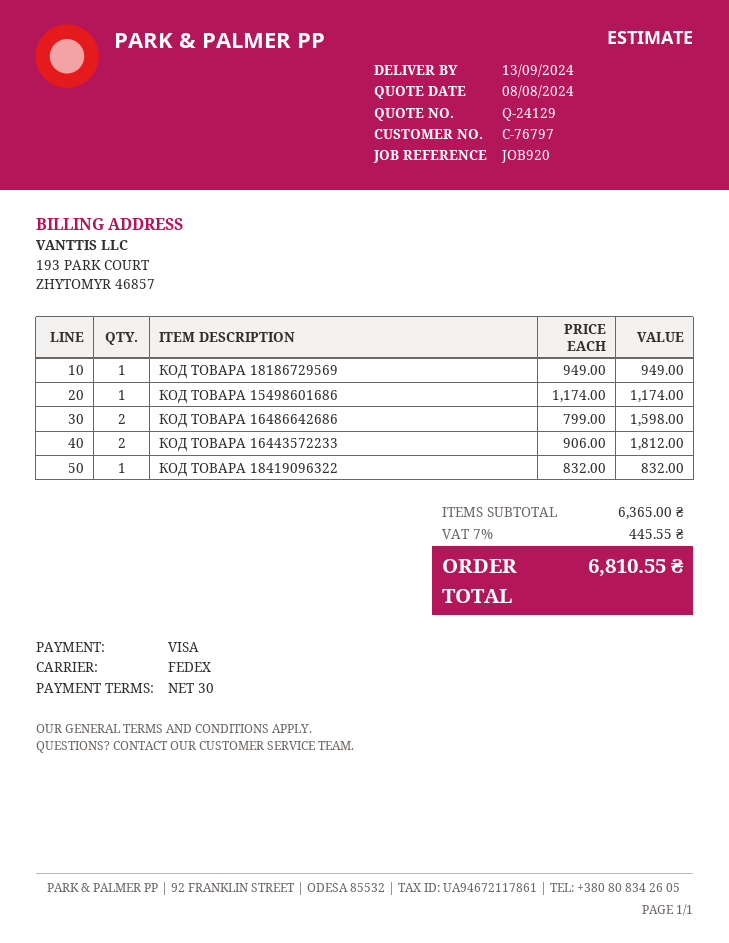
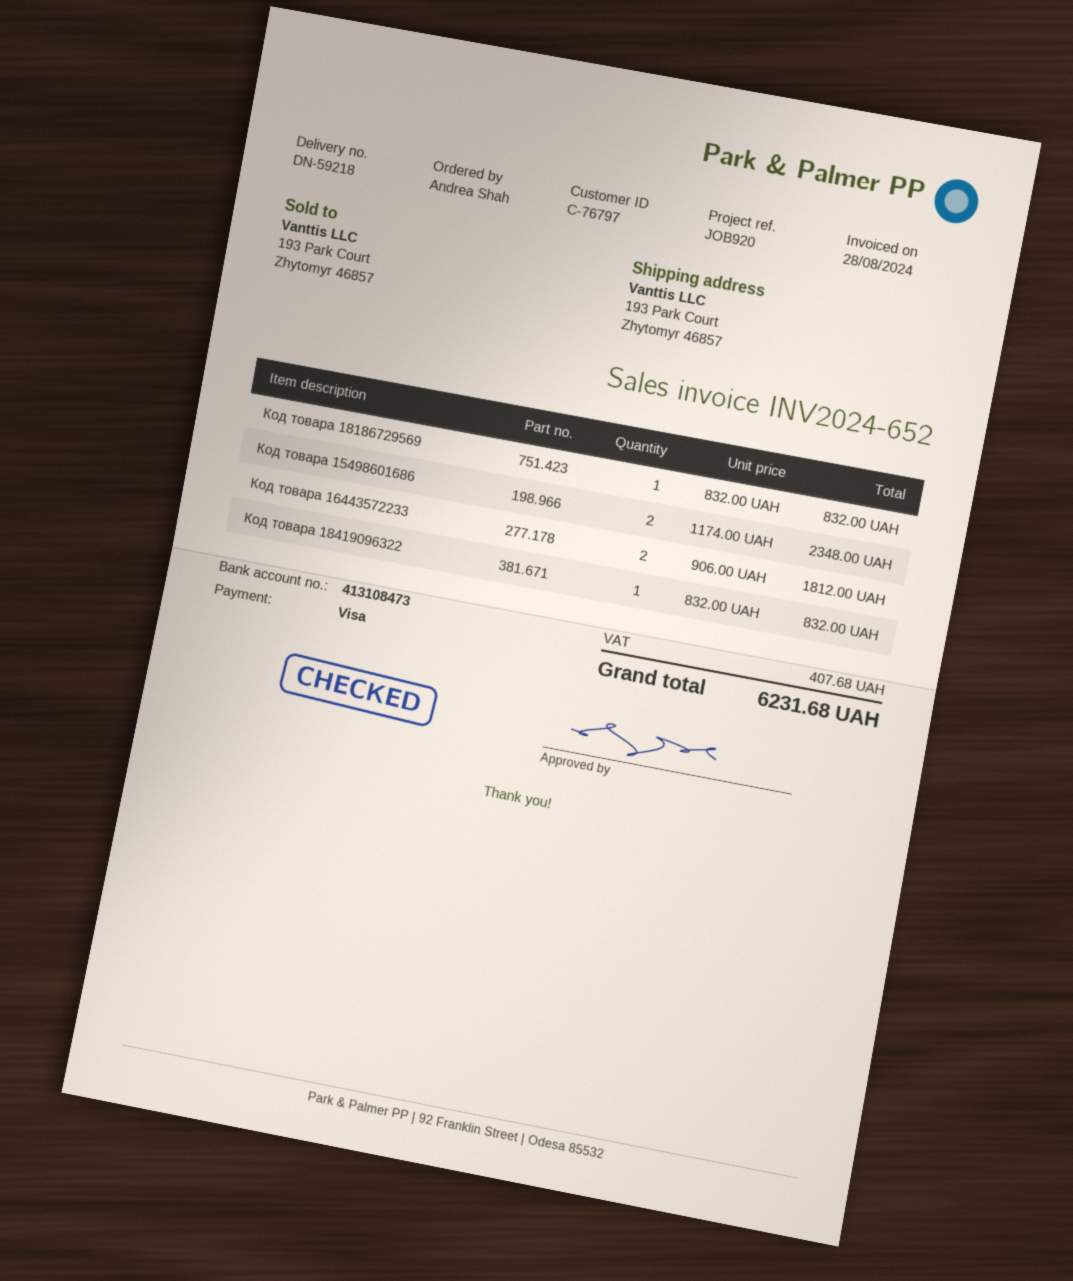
КОД ТОВАРА 18186729569: 1 x 949.00 = 949.00 -> 1 x 832.00 = 832.00
КОД ТОВАРА 15498601686: 1 x 1174.00 = 1174.00 -> 2 x 1174.00 = 2348.00
КОД ТОВАРА 16486642686: 2 x 799.00 = 1598.00 -> none
tax: 445.55 -> 407.68
total: 6810.55 -> 6231.68

